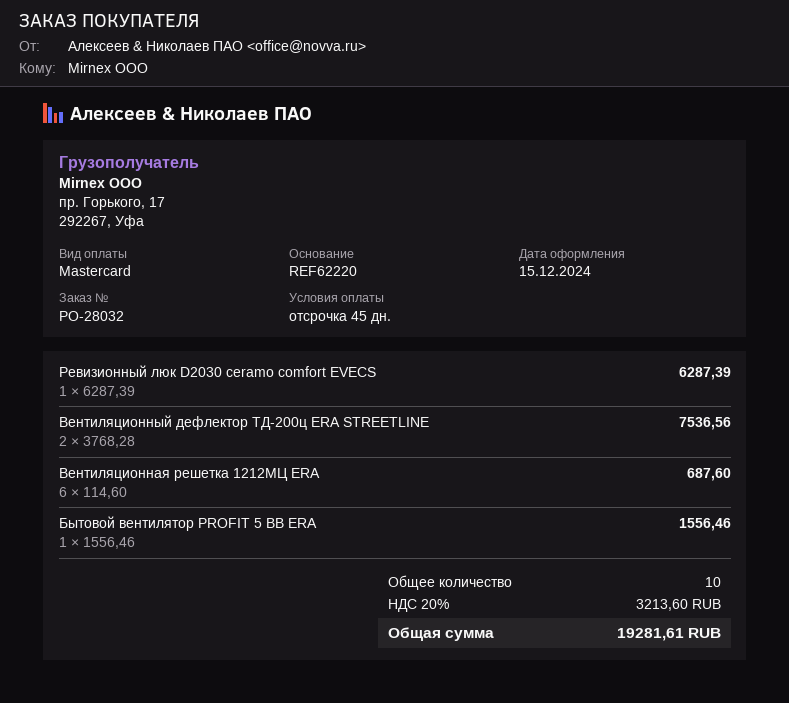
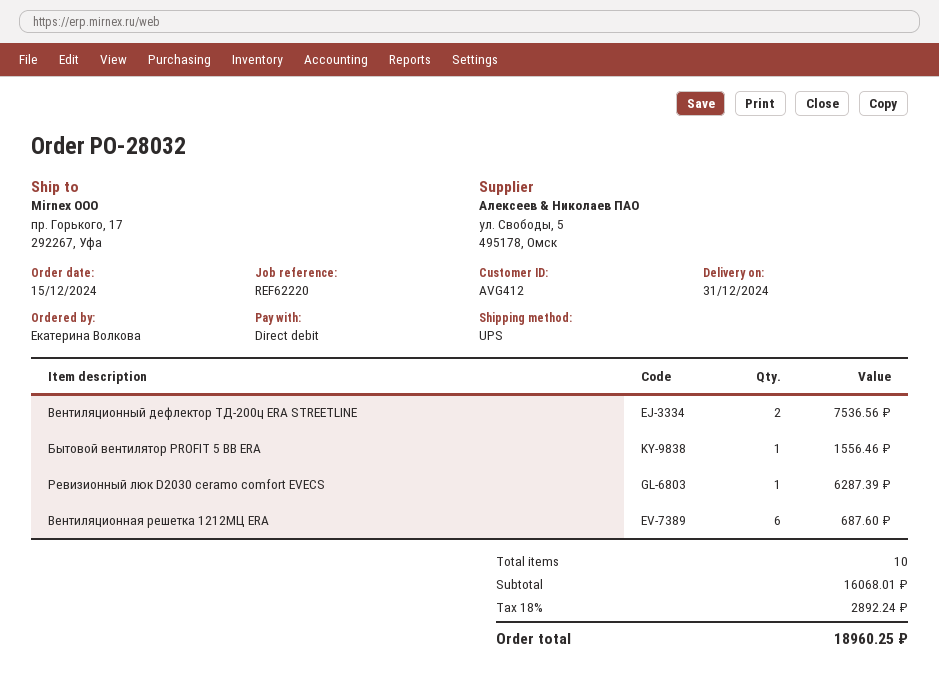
payment method: Mastercard -> direct debit
tax: 20% = 3213.60 -> 18% = 2892.24
total: 19281.61 -> 18960.25

